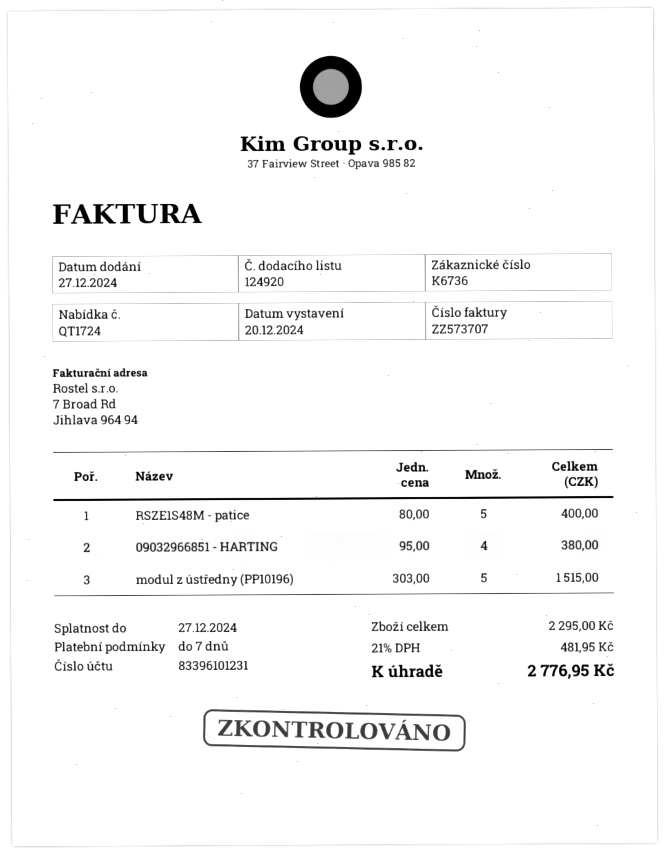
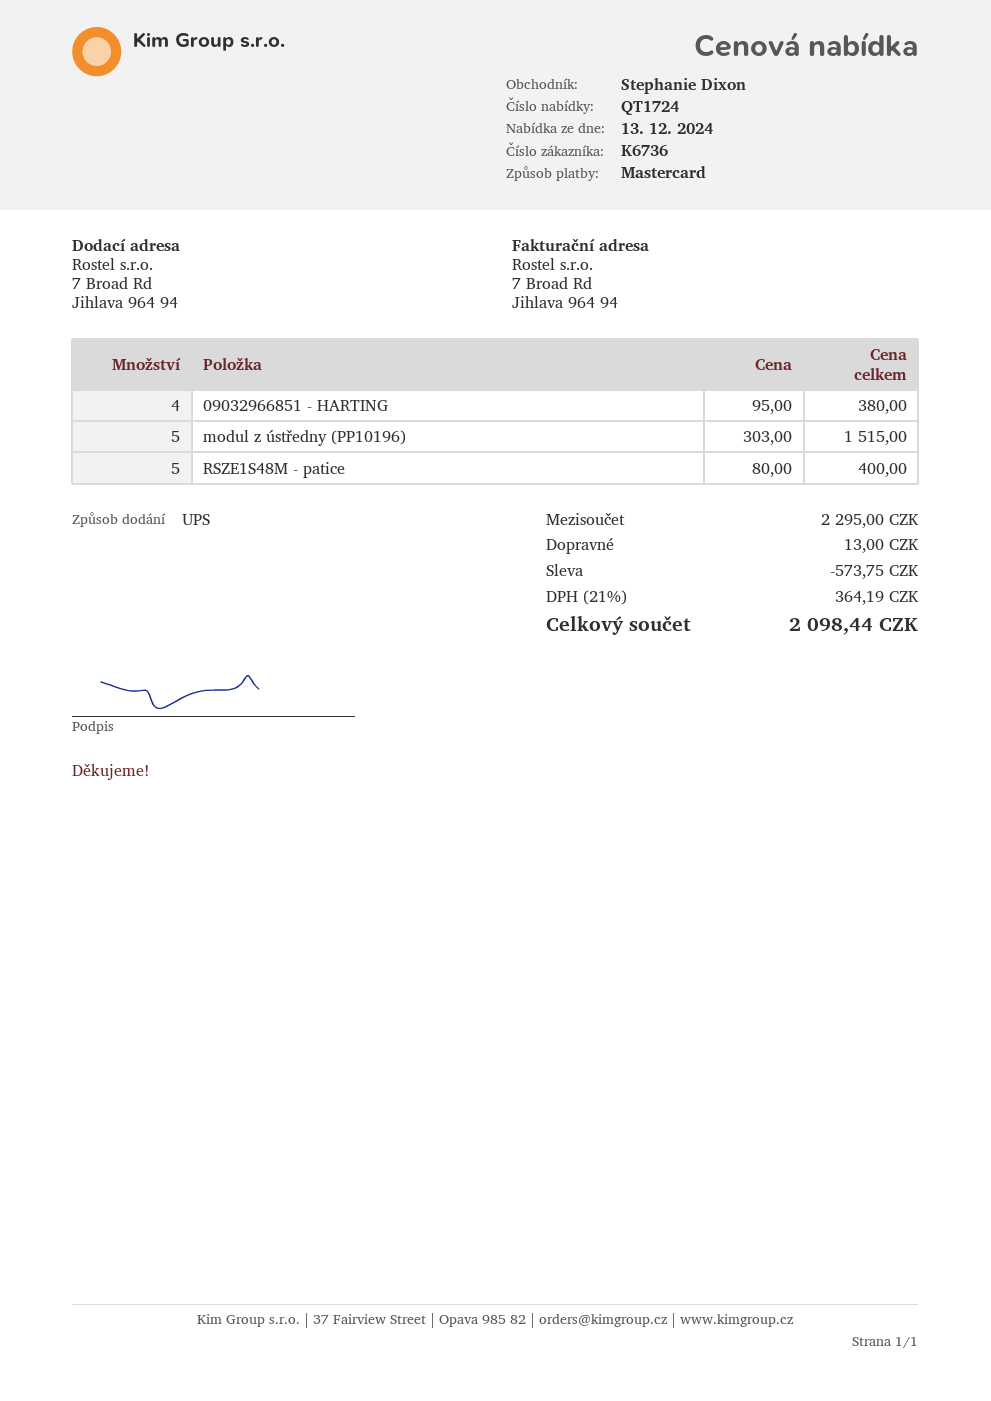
discount: none -> 573.75
shipping: none -> 13.00
tax: 21% = 481.95 -> 21% = 364.19
total: 2776.95 -> 2098.44

